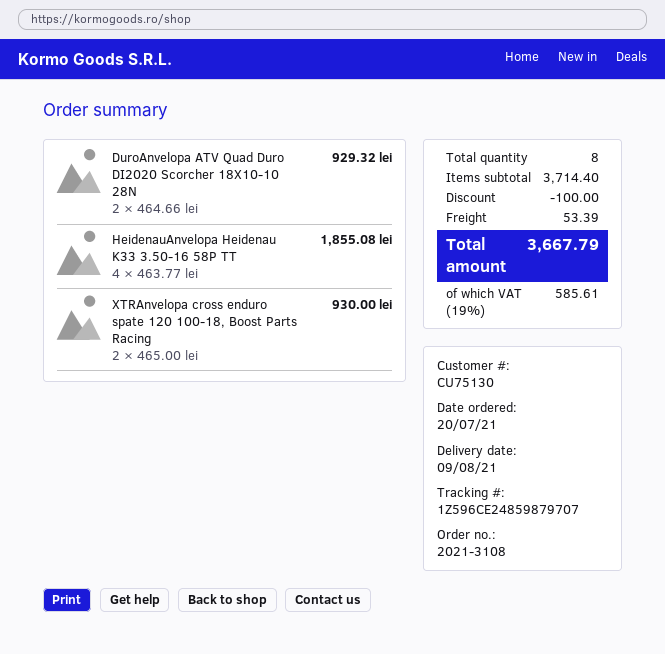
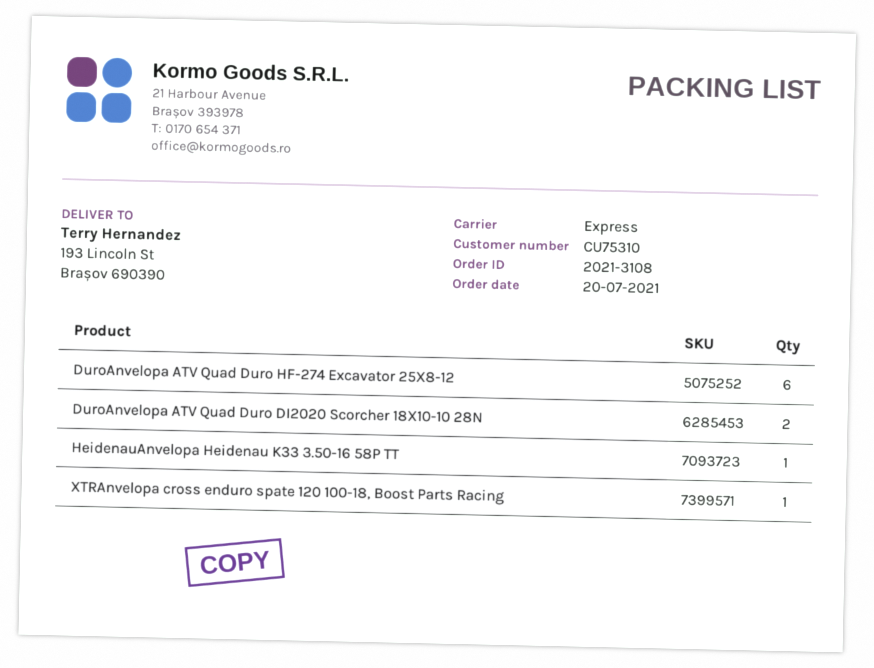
customer number: CU75130 -> CU75310
HeidenauAnvelopa Heidenau K33 3.50-16 58P TT: 4 -> 1
XTRAnvelopa cross enduro spate 120 100-18, Boost Parts Racing: 2 -> 1
DuroAnvelopa ATV Quad Duro HF-274 Excavator 25X8-12: none -> 6

